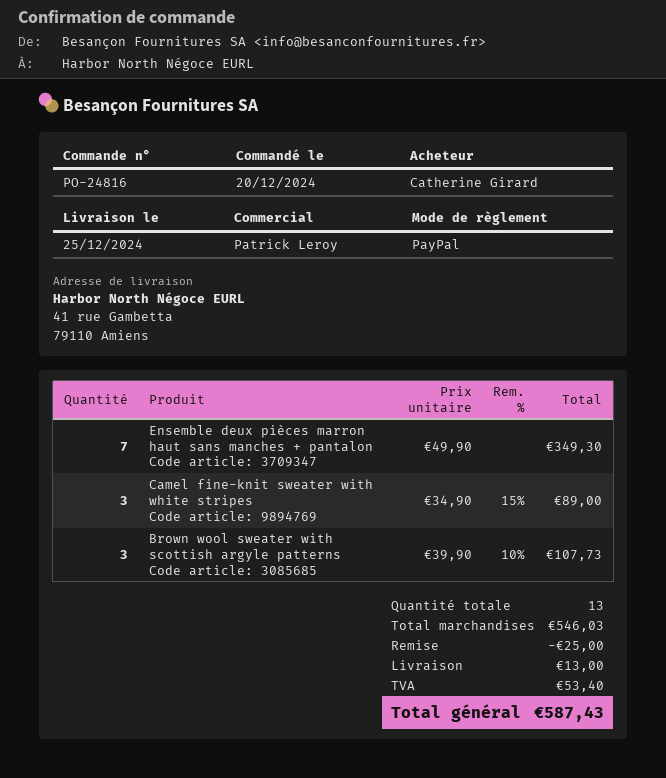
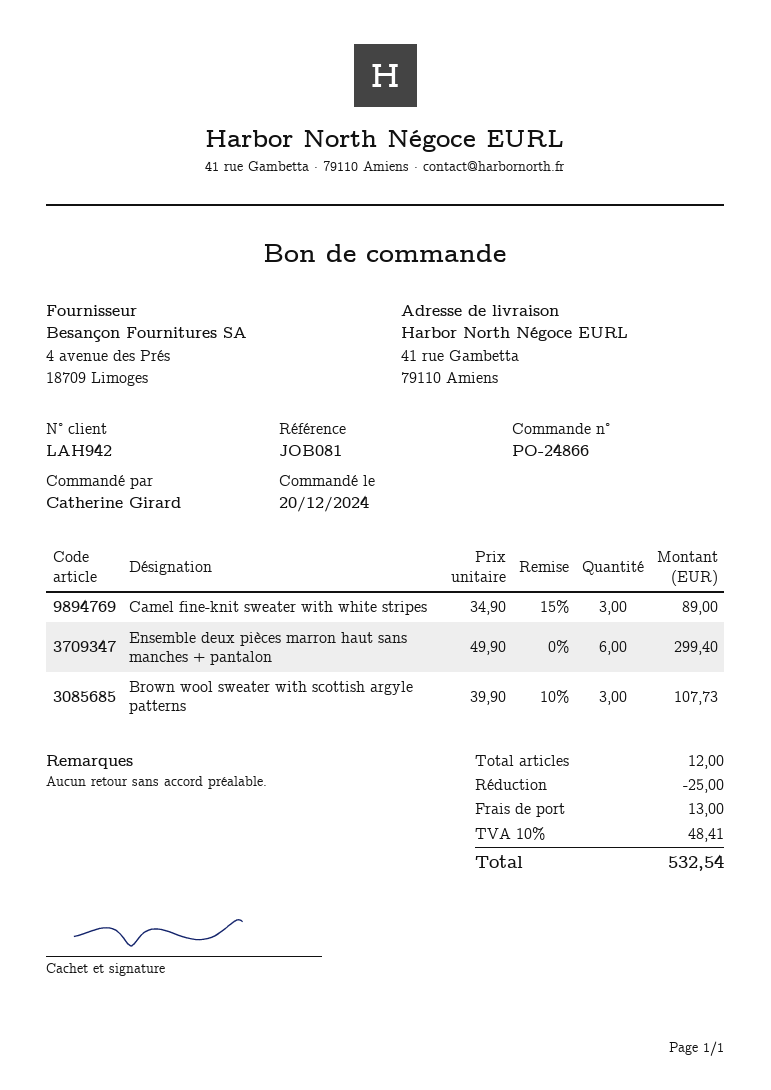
order number: PO-24816 -> PO-24866
Ensemble deux pièces marron haut sans manches + pantalon: 7 x 49.90 = 349.30 -> 6 x 49.90 = 299.40
total quantity: 13 -> 12
tax: 53.40 -> 48.41
total: 587.43 -> 532.54

